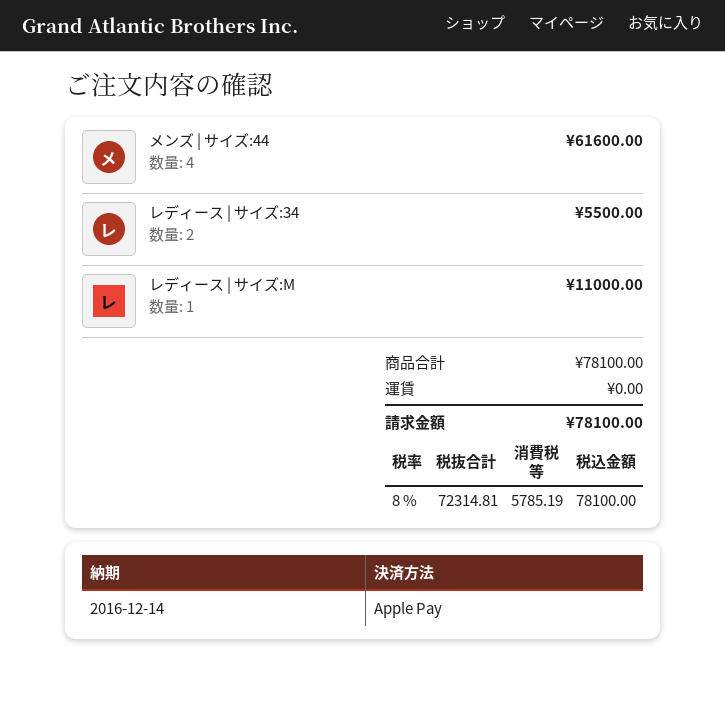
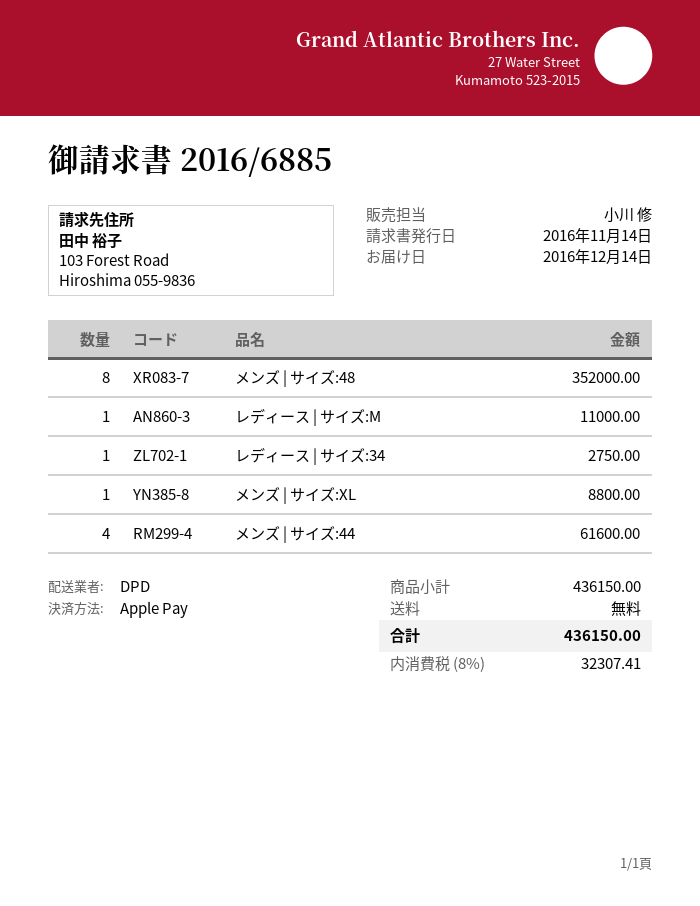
レディース | サイズ:34: 2 for 5500.00 -> 1 for 2750.00
メンズ | サイズ:48: none -> 8 for 352000.00
メンズ | サイズ:XL: none -> 1 for 8800.00
subtotal: 78100.00 -> 436150.00
tax: 8% = 5785.19 -> 8% = 32307.41
total: 78100.00 -> 436150.00

